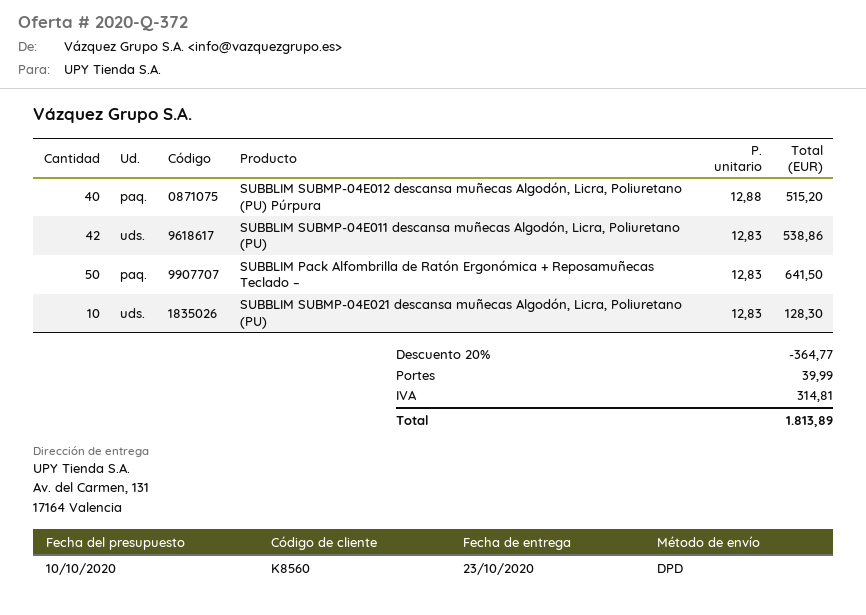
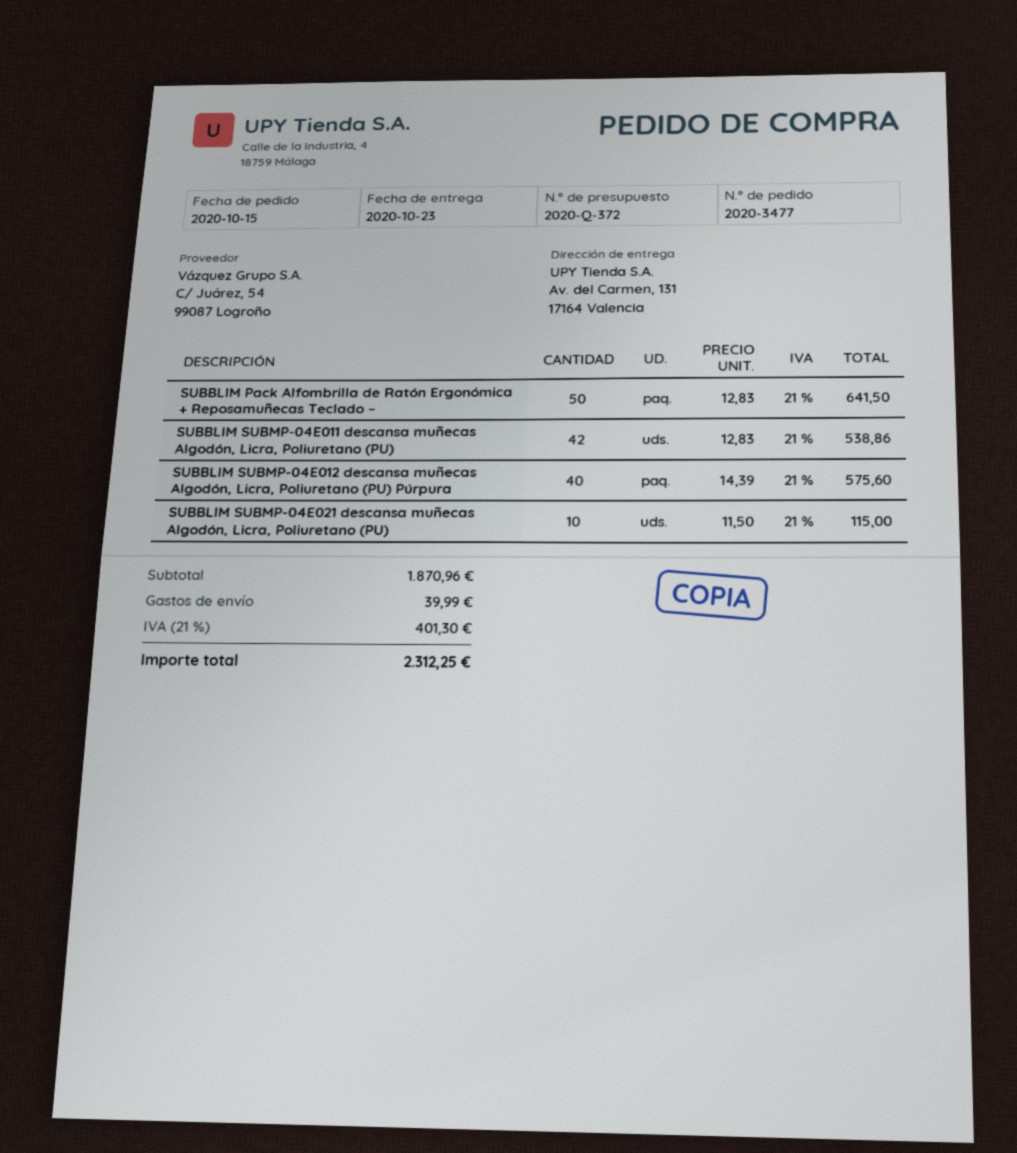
SUBBLIM SUBMP-04E012 descansa muñecas Algodón, Licra, Poliuretano (PU) Púrpura: 40 x 12.88 = 515.20 -> 40 x 14.39 = 575.60
SUBBLIM SUBMP-04E021 descansa muñecas Algodón, Licra, Poliuretano (PU): 10 x 12.83 = 128.30 -> 10 x 11.50 = 115.00
discount: 20% = 364.77 -> none
tax: 314.81 -> 401.30
total: 1813.89 -> 2312.25

